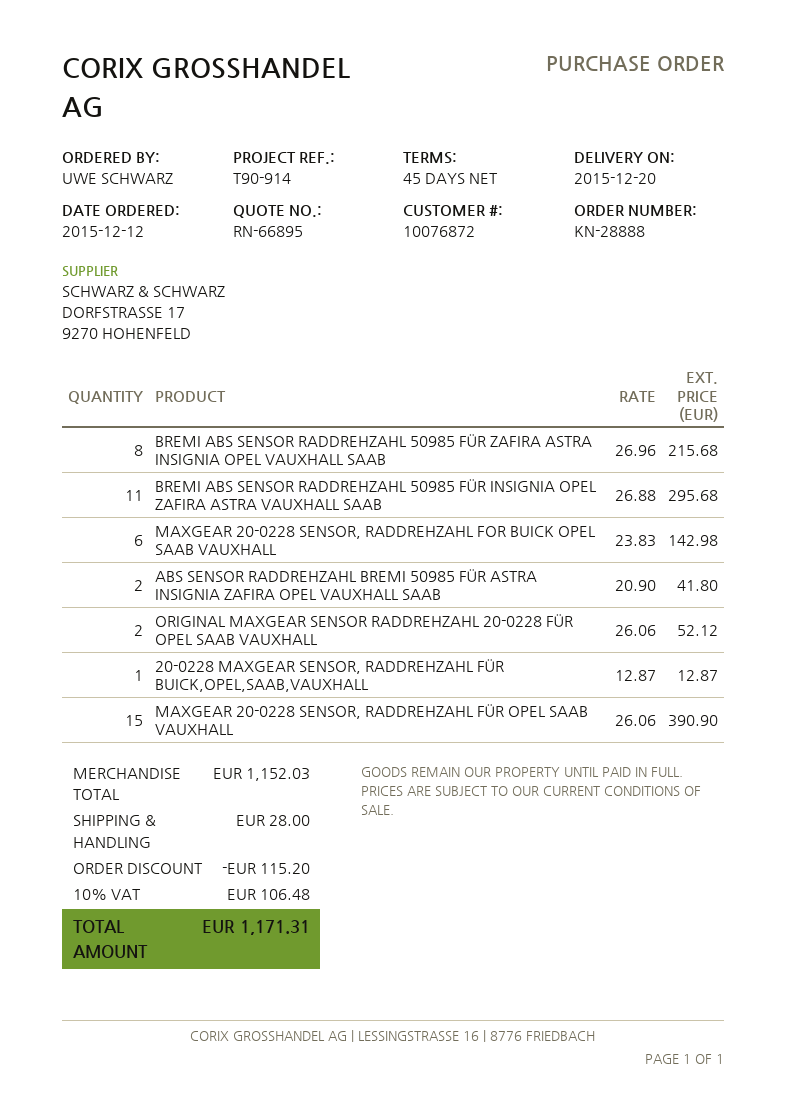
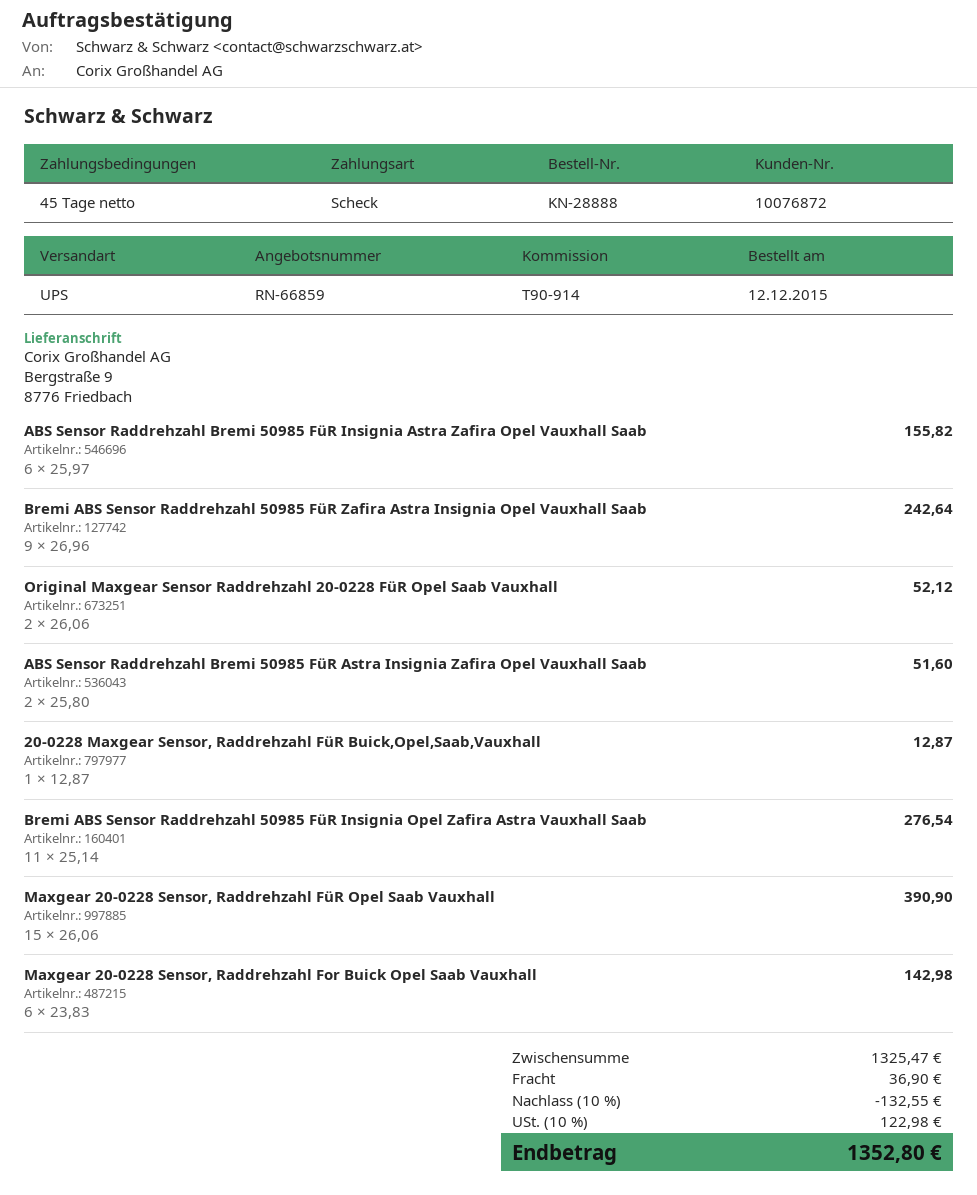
quote number: RN-66895 -> RN-66859
BREMI ABS SENSOR RADDREHZAHL 50985 FÜR ZAFIRA ASTRA INSIGNIA OPEL VAUXHALL SAAB: 8 x 26.96 = 215.68 -> 9 x 26.96 = 242.64
BREMI ABS SENSOR RADDREHZAHL 50985 FÜR INSIGNIA OPEL ZAFIRA ASTRA VAUXHALL SAAB: 11 x 26.88 = 295.68 -> 11 x 25.14 = 276.54
ABS SENSOR RADDREHZAHL BREMI 50985 FÜR ASTRA INSIGNIA ZAFIRA OPEL VAUXHALL SAAB: 2 x 20.90 = 41.80 -> 2 x 25.80 = 51.60
ABS Sensor Raddrehzahl Bremi 50985 FüR Insignia Astra Zafira Opel Vauxhall Saab: none -> 6 x 25.97 = 155.82
subtotal: 1152.03 -> 1325.47
discount: 115.20 -> 132.55
shipping: 28.00 -> 36.90
tax: 10% = 106.48 -> 10% = 122.98
total: 1171.31 -> 1352.80

